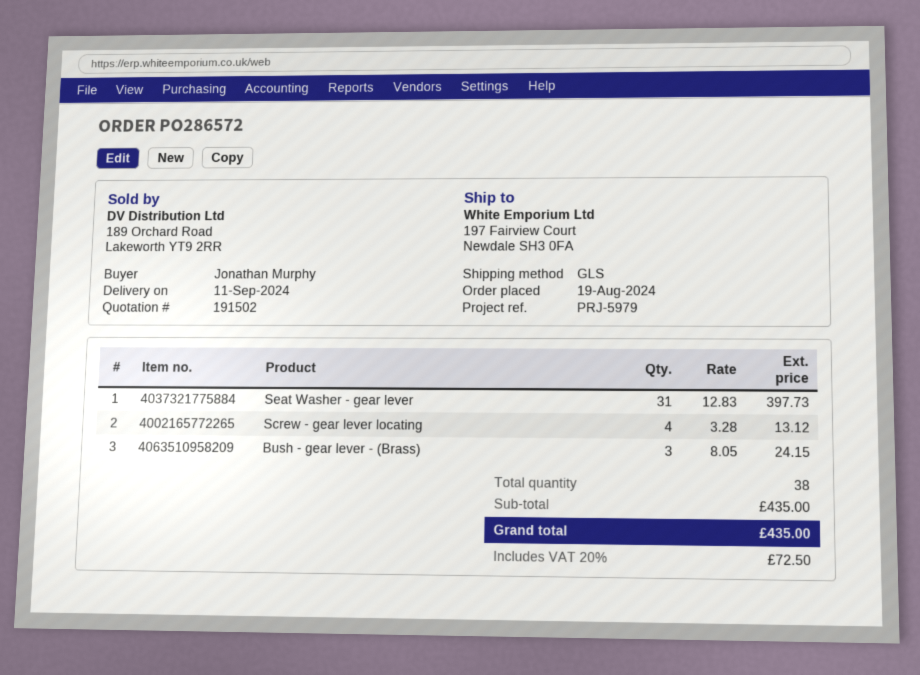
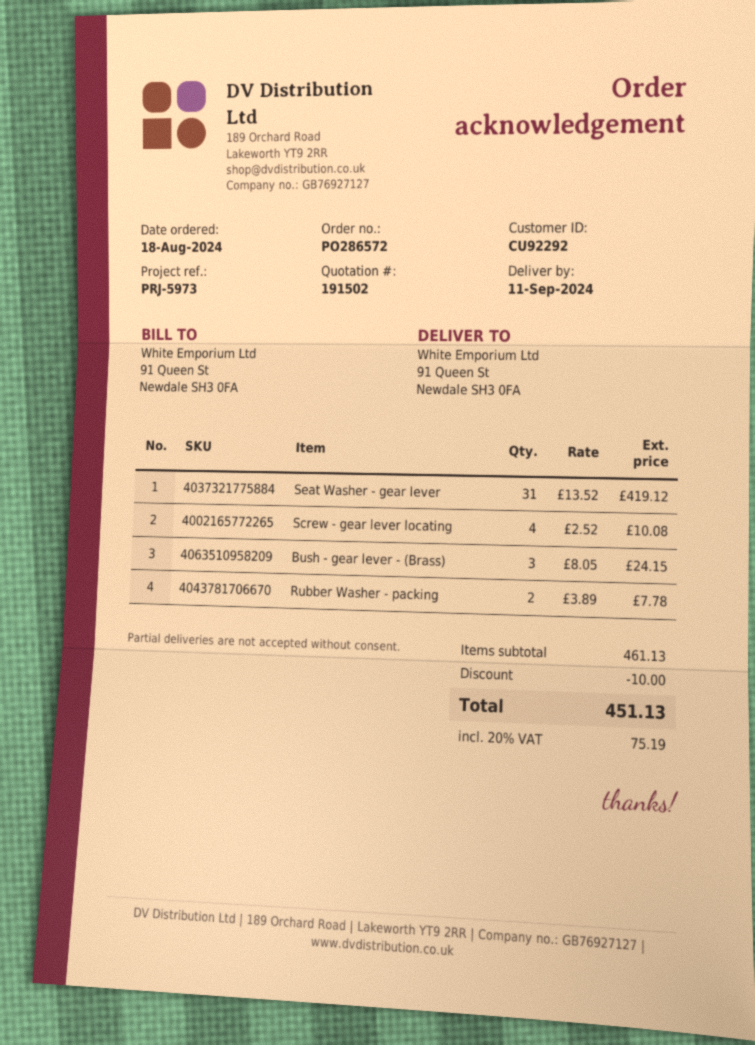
order date: 2024-08-19 -> 2024-08-18
reference: PRJ-5979 -> PRJ-5973
ship to: 197 Fairview Court, Newdale SH3 0FA -> 91 Queen St, Newdale SH3 0FA
Seat Washer - gear lever: 31 x 12.83 = 397.73 -> 31 x 13.52 = 419.12
Screw - gear lever locating: 4 x 3.28 = 13.12 -> 4 x 2.52 = 10.08
Rubber Washer - packing: none -> 2 x 3.89 = 7.78
subtotal: 435.00 -> 461.13
discount: none -> 10.00
tax: 20% = 72.50 -> 20% = 75.19
total: 435.00 -> 451.13

